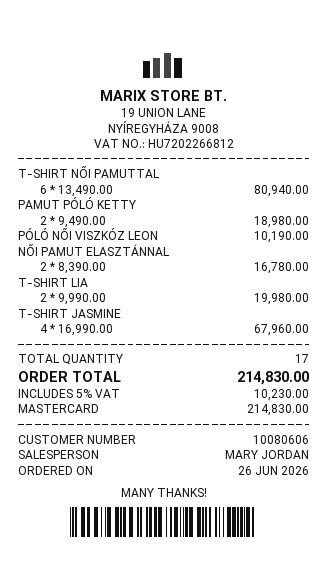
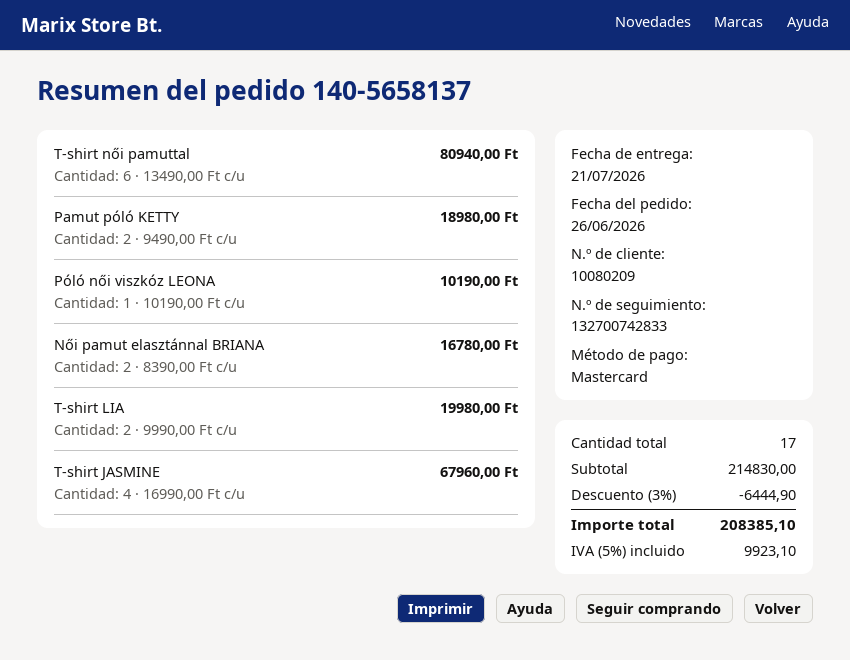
customer number: 10080606 -> 10080209
discount: none -> 3% = 6444.90
tax: 5% = 10230.00 -> 5% = 9923.10
total: 214830.00 -> 208385.10

